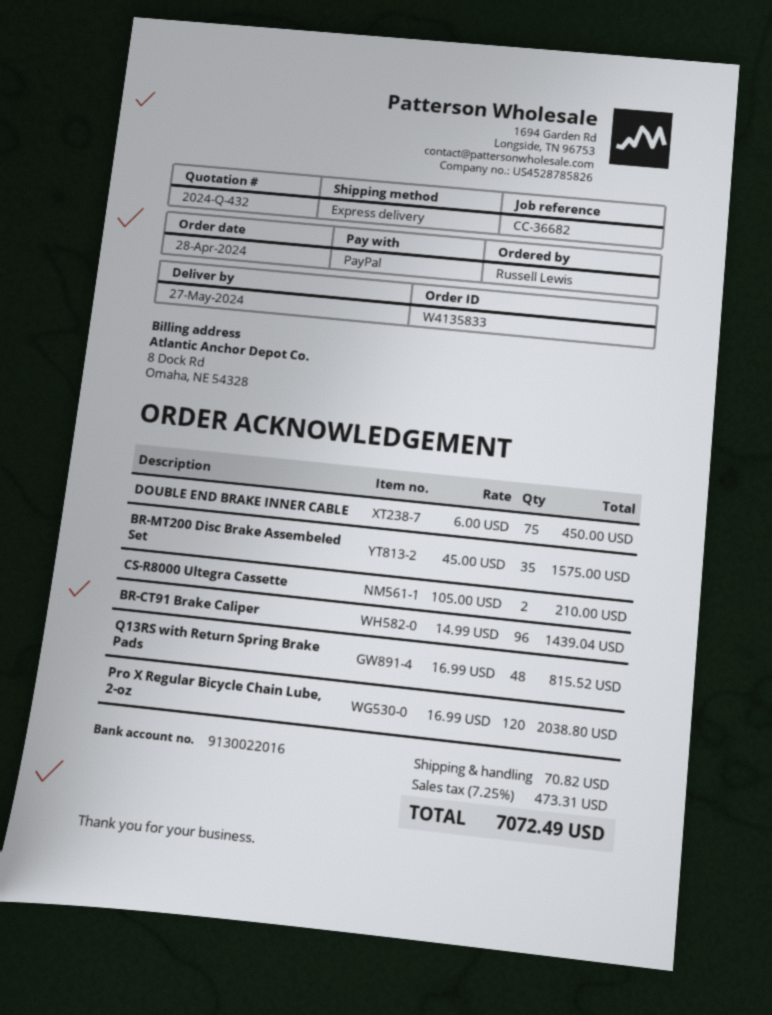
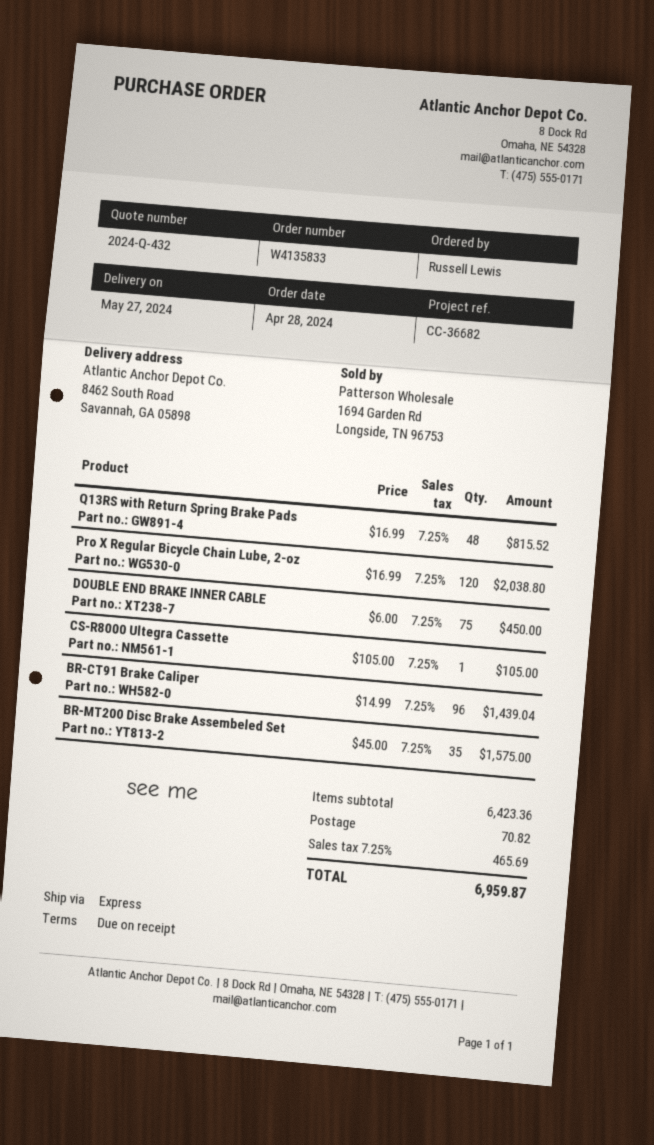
CS-R8000 Ultegra Cassette: 2 x 105.00 = 210.00 -> 1 x 105.00 = 105.00
tax: 7.25% = 473.31 -> 7.25% = 465.69
total: 7072.49 -> 6959.87

